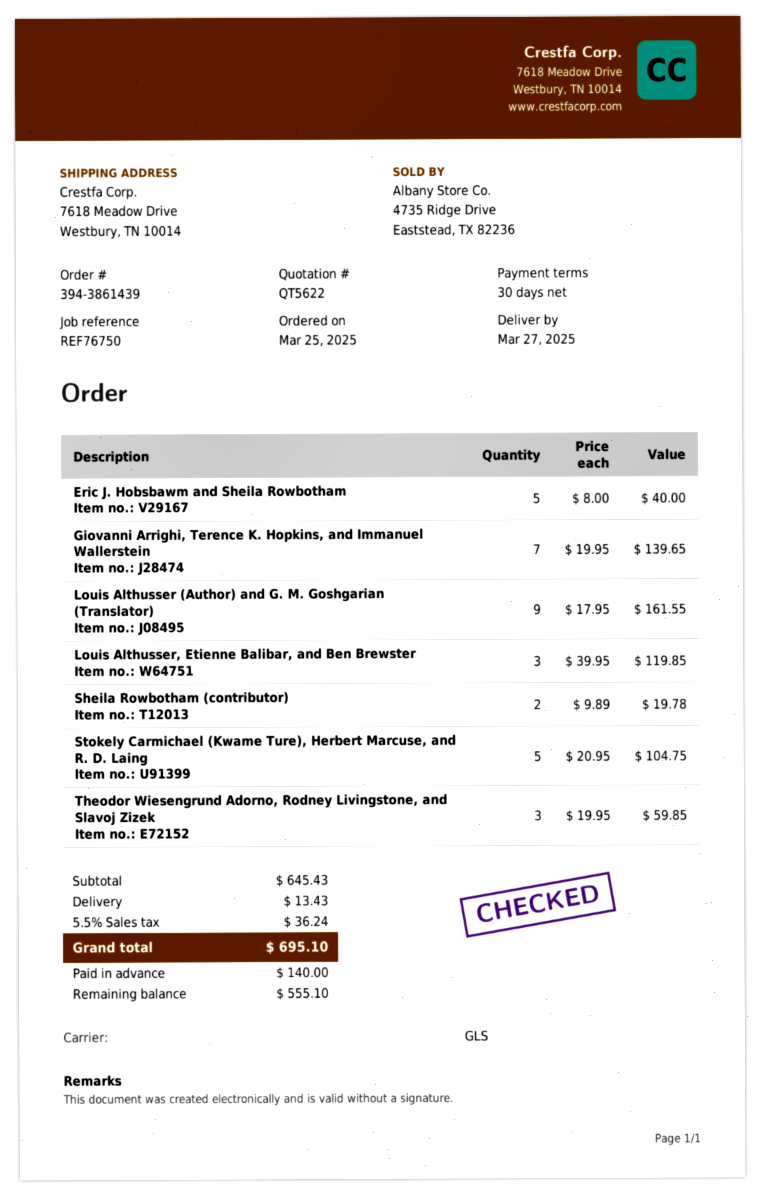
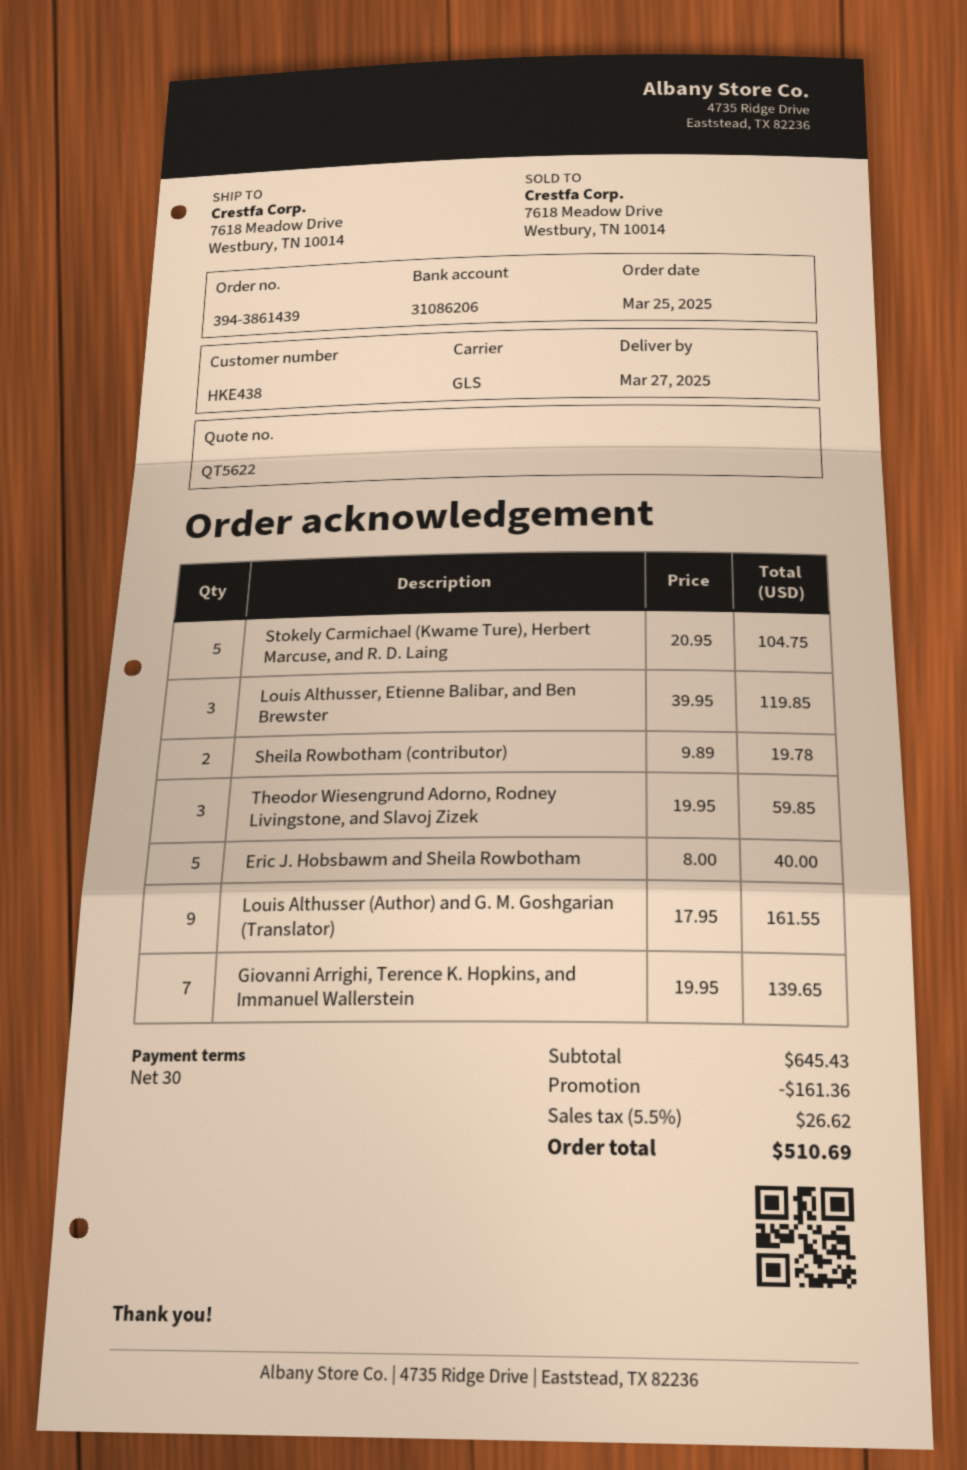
discount: none -> 161.36
shipping: 13.43 -> none
tax: 5.5% = 36.24 -> 5.5% = 26.62
total: 695.10 -> 510.69

